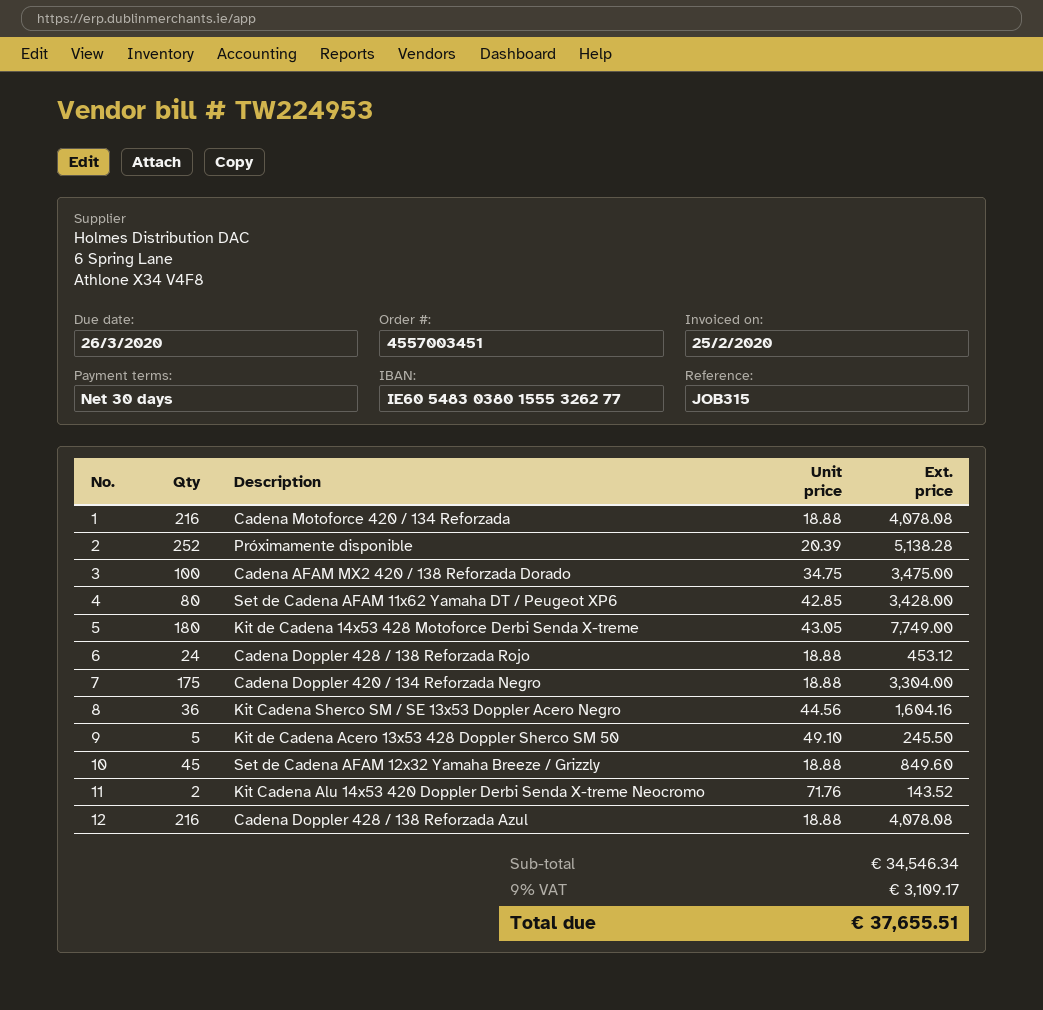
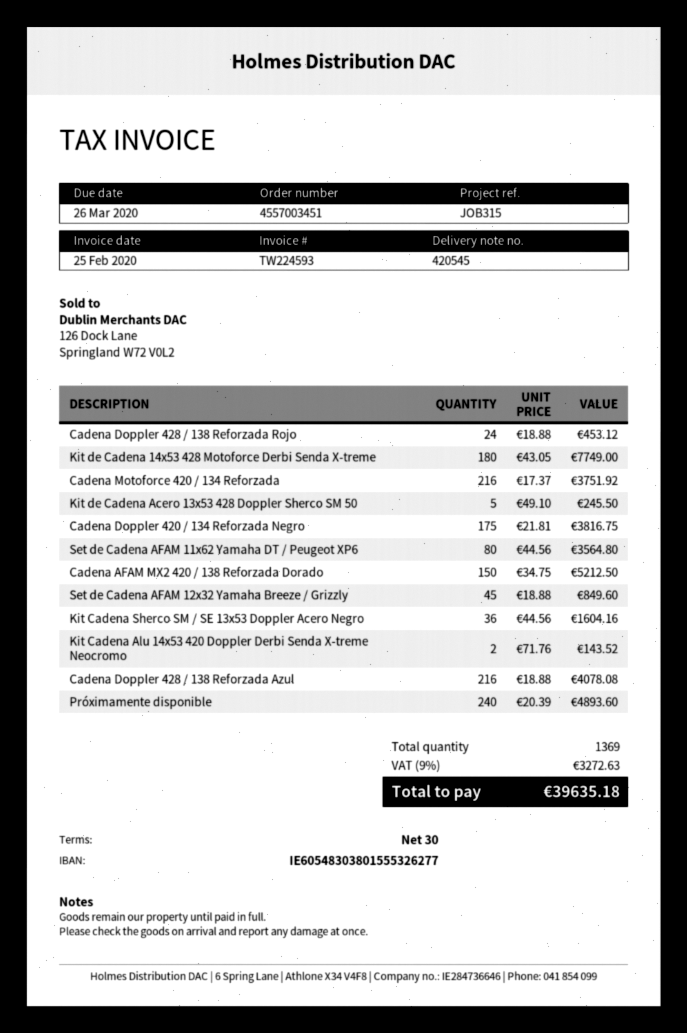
invoice number: TW224953 -> TW224593
Cadena Motoforce 420 / 134 Reforzada: 216 x 18.88 = 4078.08 -> 216 x 17.37 = 3751.92
Próximamente disponible: 252 x 20.39 = 5138.28 -> 240 x 20.39 = 4893.60
Cadena AFAM MX2 420 / 138 Reforzada Dorado: 100 x 34.75 = 3475.00 -> 150 x 34.75 = 5212.50
Set de Cadena AFAM 11x62 Yamaha DT / Peugeot XP6: 80 x 42.85 = 3428.00 -> 80 x 44.56 = 3564.80
Cadena Doppler 420 / 134 Reforzada Negro: 175 x 18.88 = 3304.00 -> 175 x 21.81 = 3816.75
tax: 9% = 3109.17 -> 9% = 3272.63
total: 37655.51 -> 39635.18

